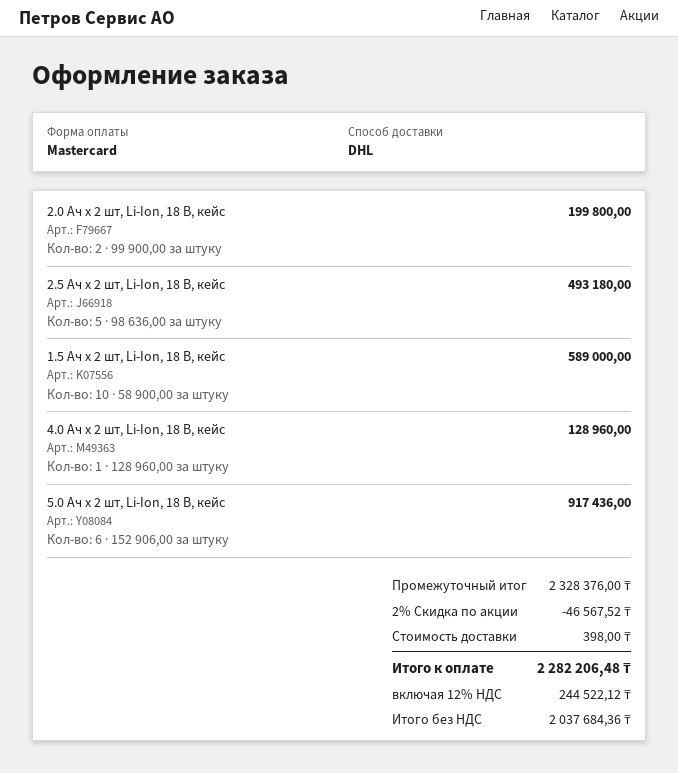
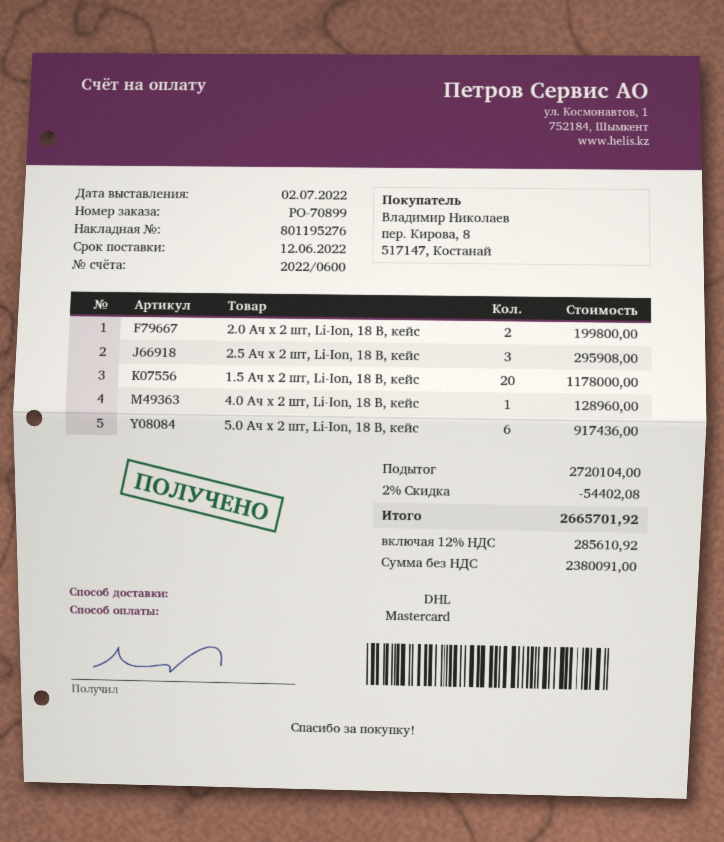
2.5 Ач x 2 шт, Li-Ion, 18 В, кейс: 5 for 493180.00 -> 3 for 295908.00
1.5 Ач x 2 шт, Li-Ion, 18 В, кейс: 10 for 589000.00 -> 20 for 1178000.00
subtotal: 2328376.00 -> 2720104.00
discount: 2% = 46567.52 -> 2% = 54402.08
shipping: 398.00 -> none
net: 2037684.36 -> 2380091.00
tax: 12% = 244522.12 -> 12% = 285610.92
total: 2282206.48 -> 2665701.92

